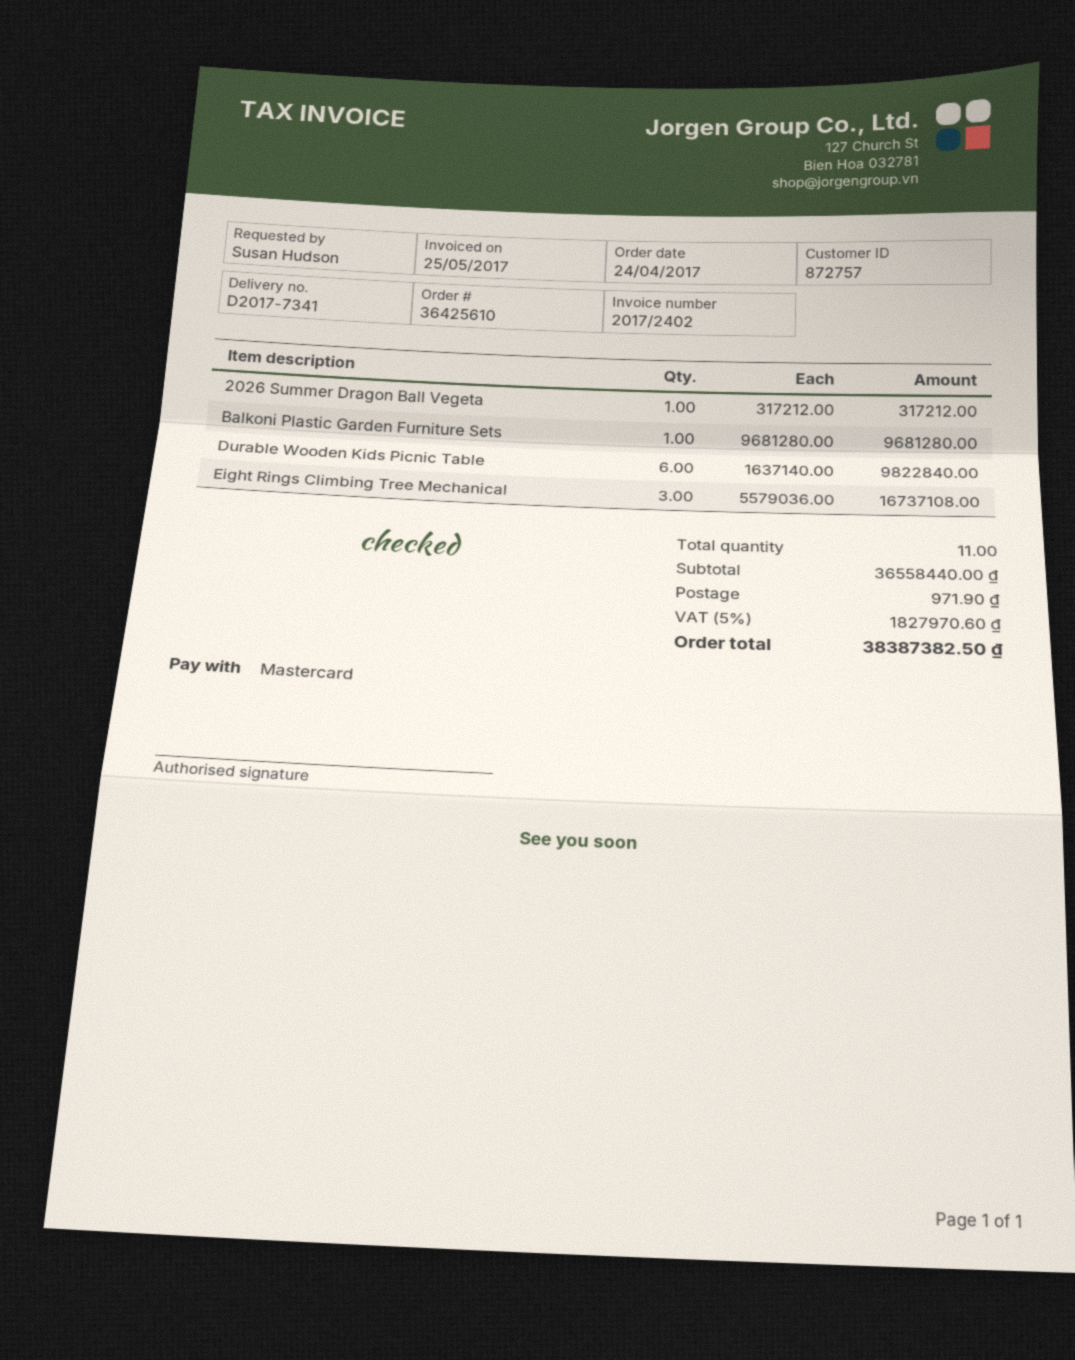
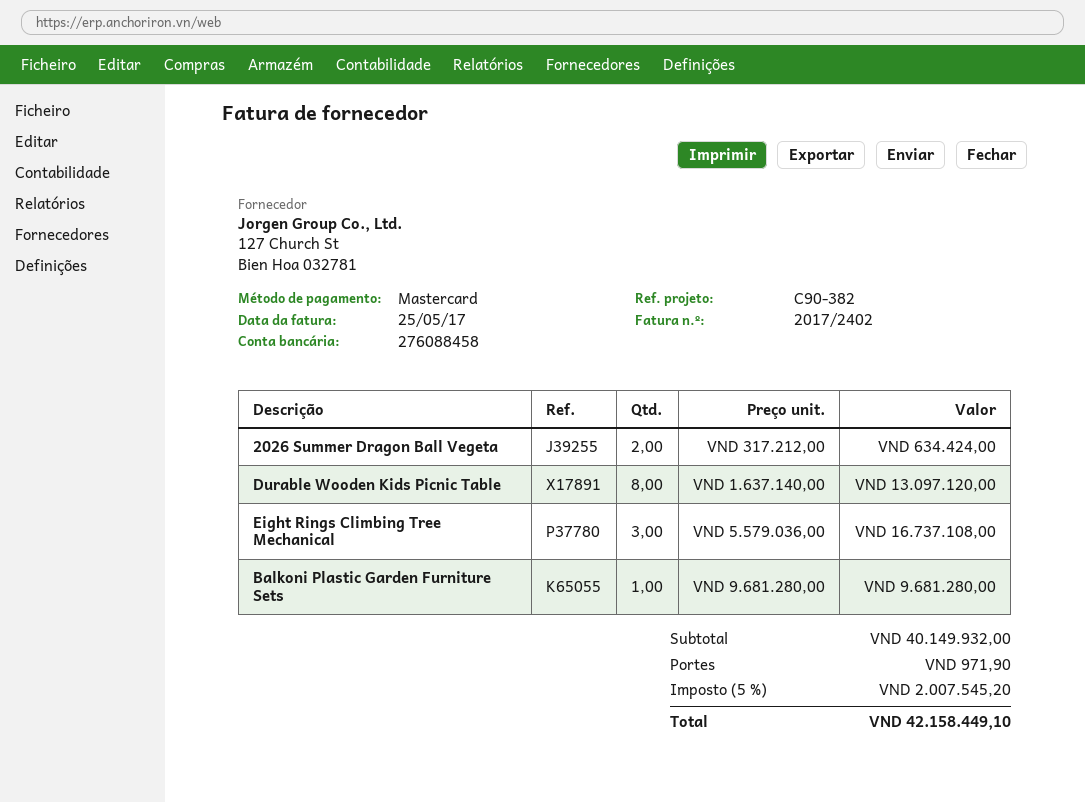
2026 Summer Dragon Ball Vegeta: 1 x 317212.00 = 317212.00 -> 2 x 317212.00 = 634424.00
Durable Wooden Kids Picnic Table: 6 x 1637140.00 = 9822840.00 -> 8 x 1637140.00 = 13097120.00
subtotal: 36558440.00 -> 40149932.00
tax: 5% = 1827970.60 -> 5% = 2007545.20
total: 38387382.50 -> 42158449.10

